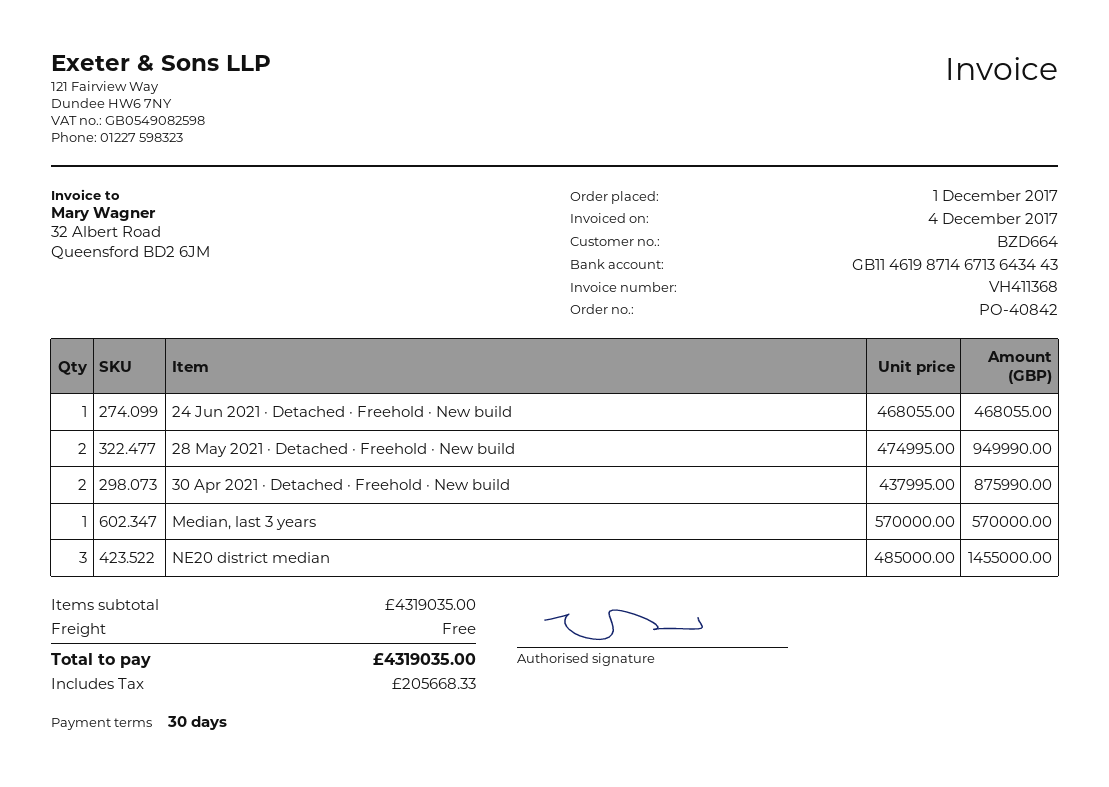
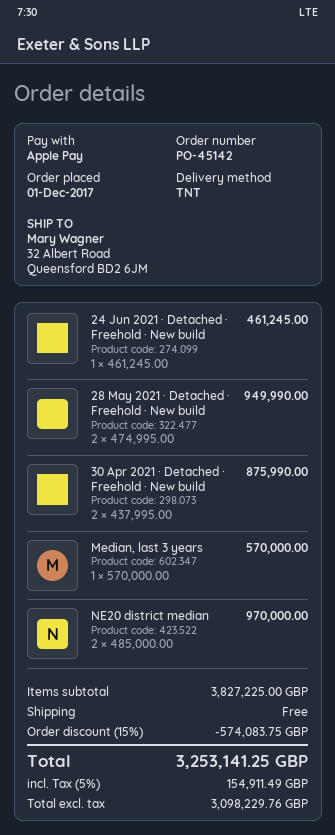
order number: PO-40842 -> PO-45142
24 Jun 2021 · Detached · Freehold · New build: 1 x 468055.00 = 468055.00 -> 1 x 461245.00 = 461245.00
NE20 district median: 3 x 485000.00 = 1455000.00 -> 2 x 485000.00 = 970000.00
subtotal: 4319035.00 -> 3827225.00
discount: none -> 15% = 574083.75
tax: 205668.33 -> 154911.49
total: 4319035.00 -> 3253141.25

